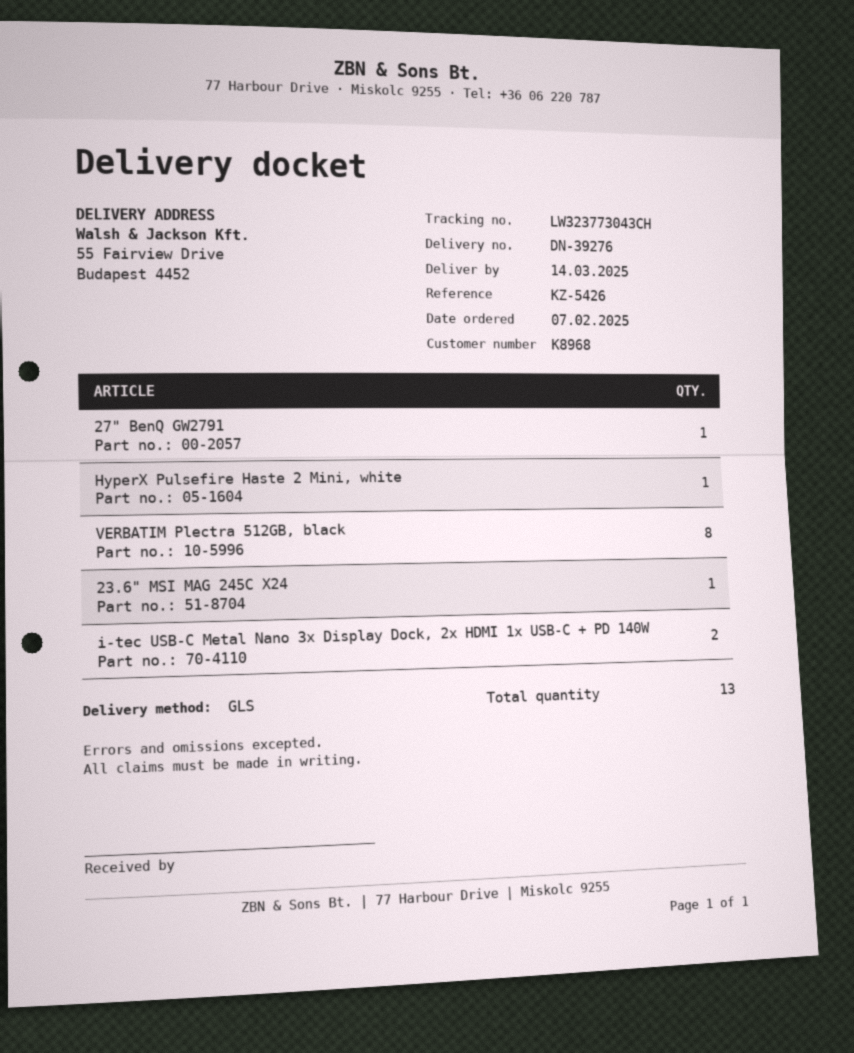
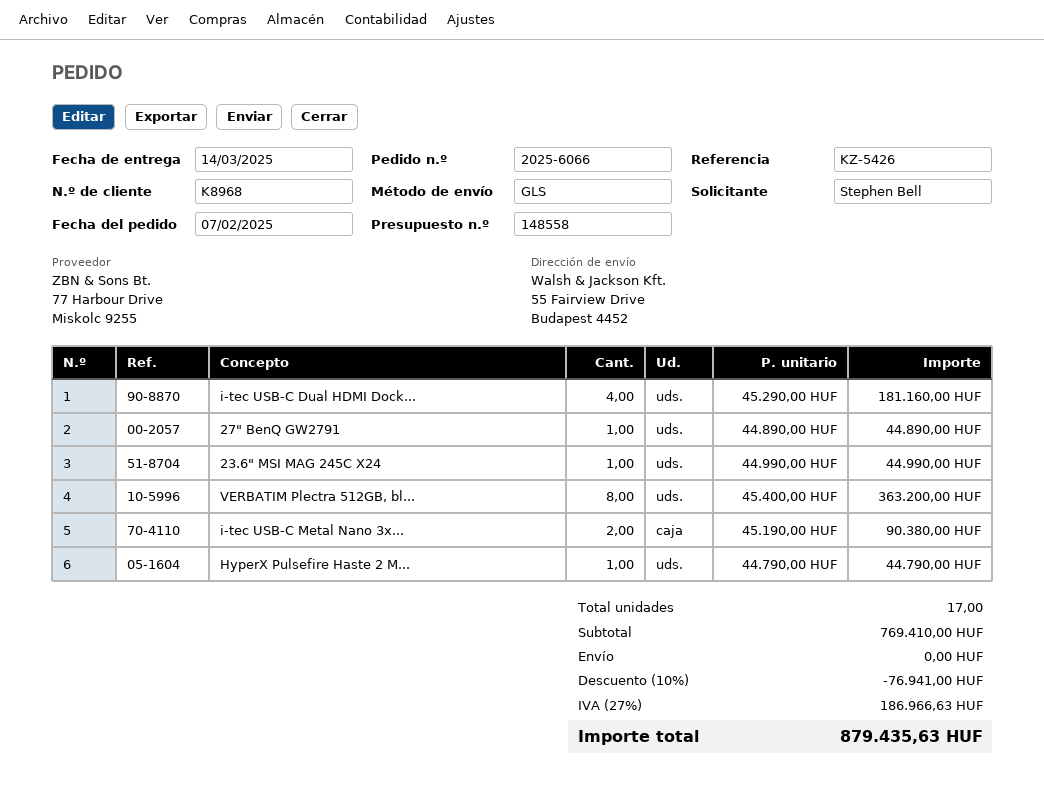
i-tec USB-C Dual HDMI Dock...: none -> 4
total quantity: 13 -> 17

